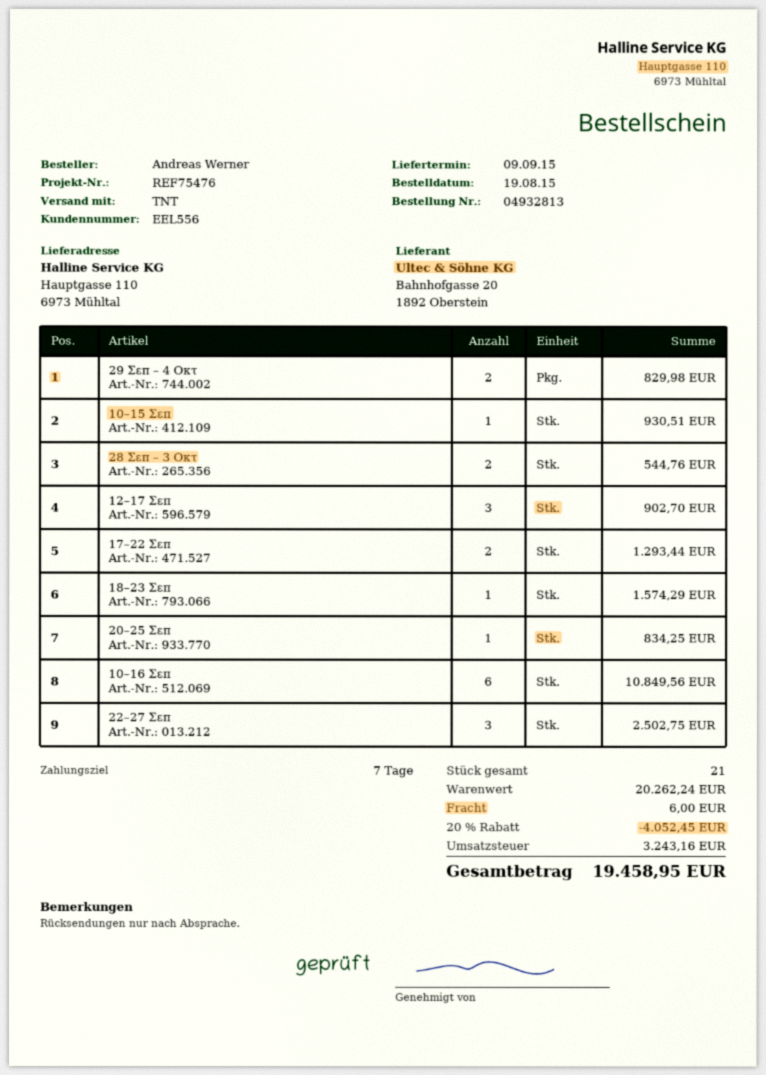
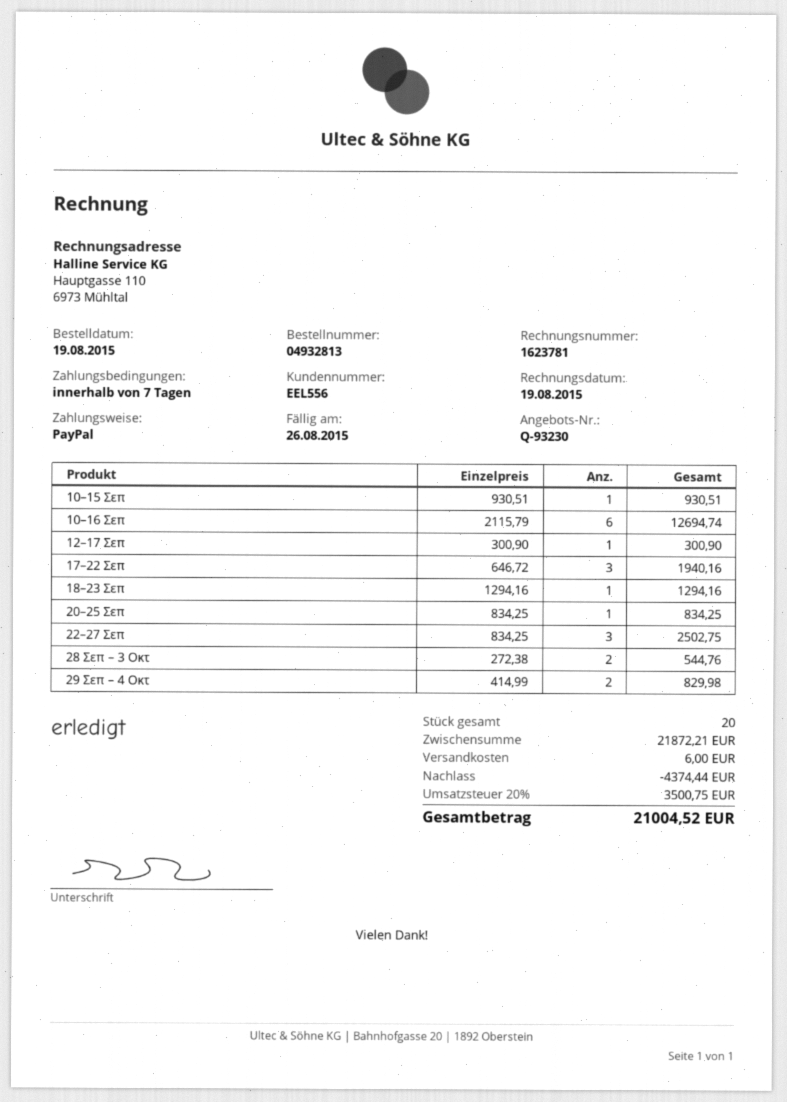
12–17 Σεπ: 3 for 902.70 -> 1 for 300.90
17–22 Σεπ: 2 for 1293.44 -> 3 for 1940.16
18–23 Σεπ: 1 for 1574.29 -> 1 for 1294.16
10–16 Σεπ: 6 for 10849.56 -> 6 for 12694.74
total quantity: 21 -> 20
subtotal: 20262.24 -> 21872.21
discount: 4052.45 -> 4374.44
tax: 3243.16 -> 3500.75
total: 19458.95 -> 21004.52

